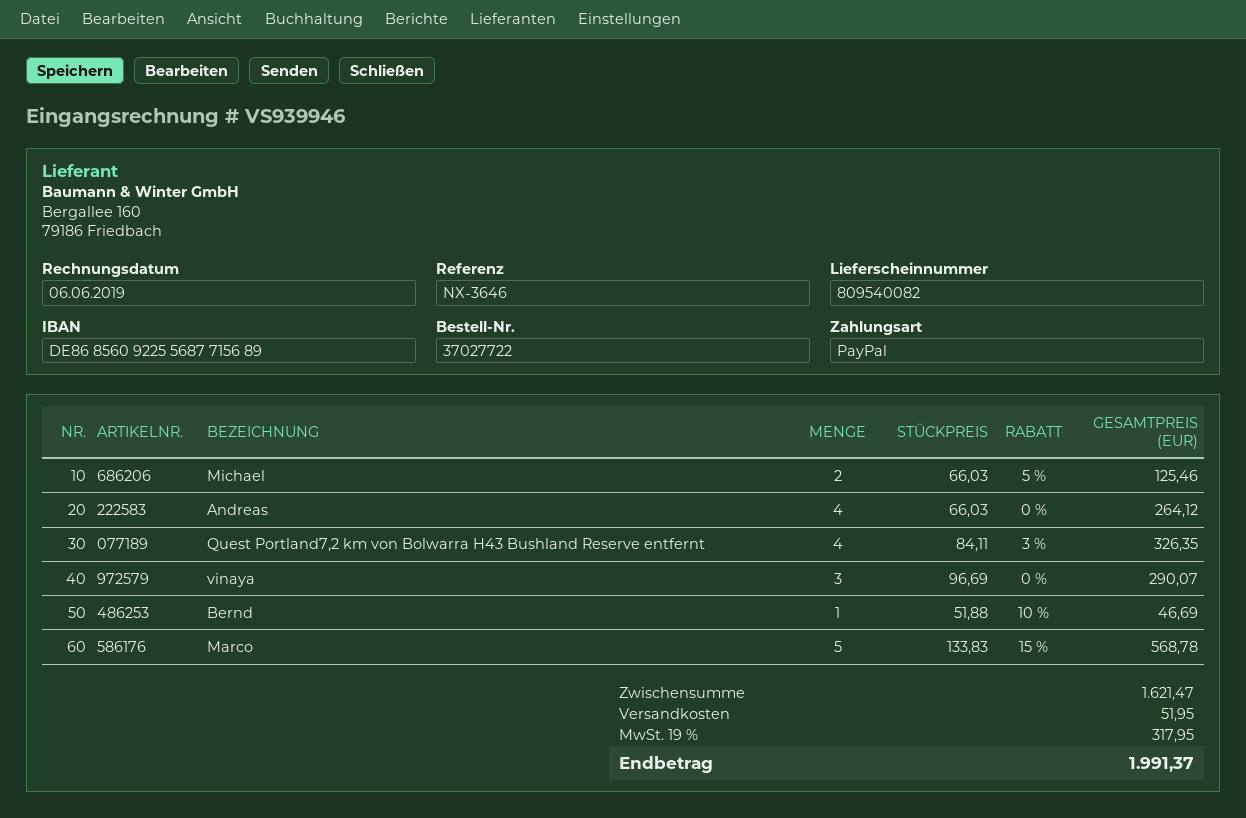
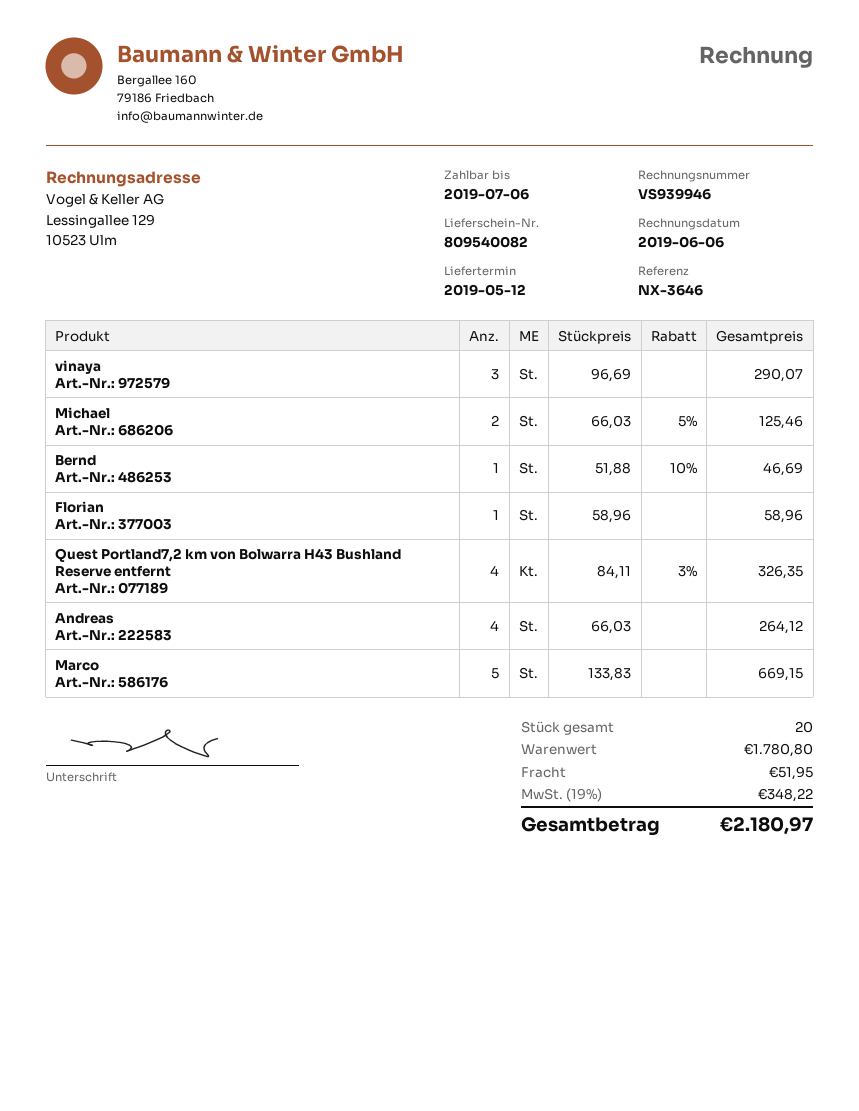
Marco: 5 x 133.83 - 15% = 568.78 -> 5 x 133.83 = 669.15
Florian: none -> 1 x 58.96 = 58.96
subtotal: 1621.47 -> 1780.80
tax: 19% = 317.95 -> 19% = 348.22
total: 1991.37 -> 2180.97

